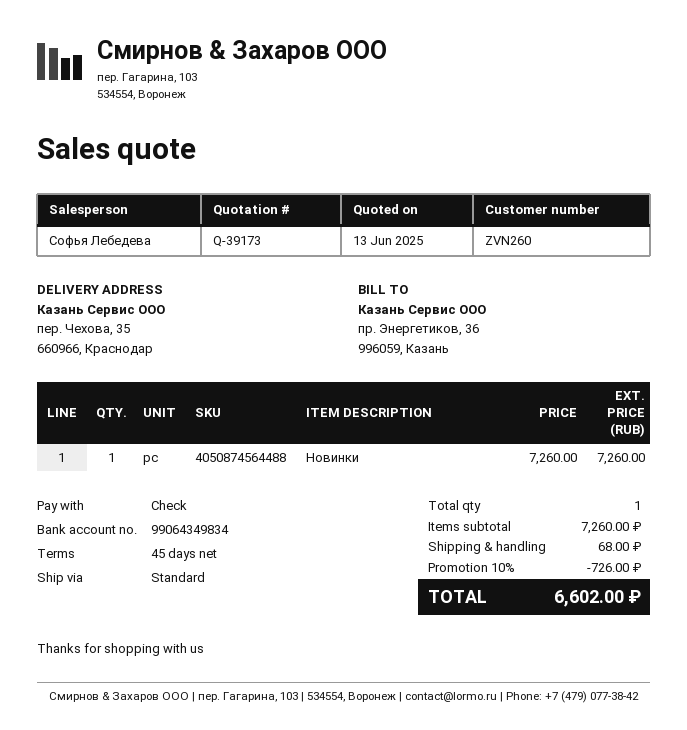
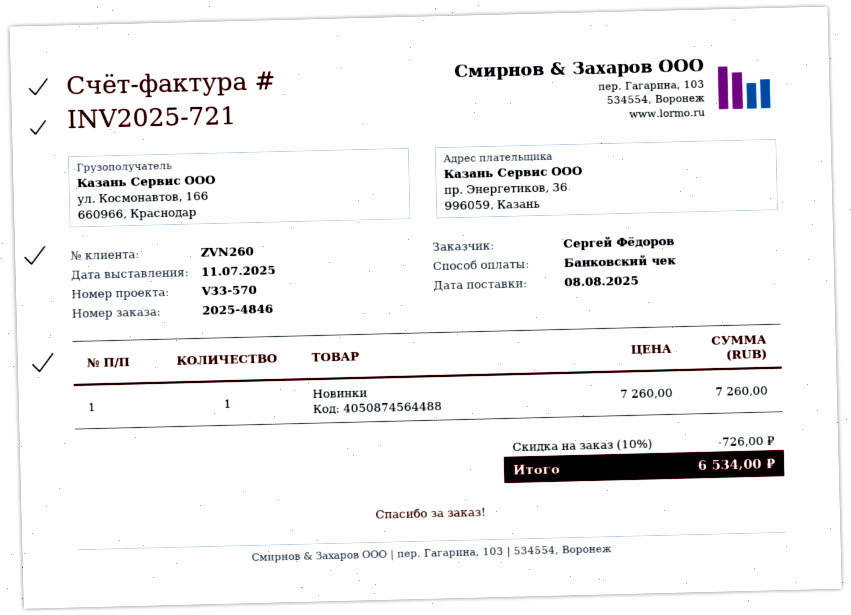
ship to: пер. Чехова, 35, 660966, Краснодар -> ул. Космонавтов, 166, 660966, Краснодар
shipping: 68.00 -> none
total: 6602.00 -> 6534.00

